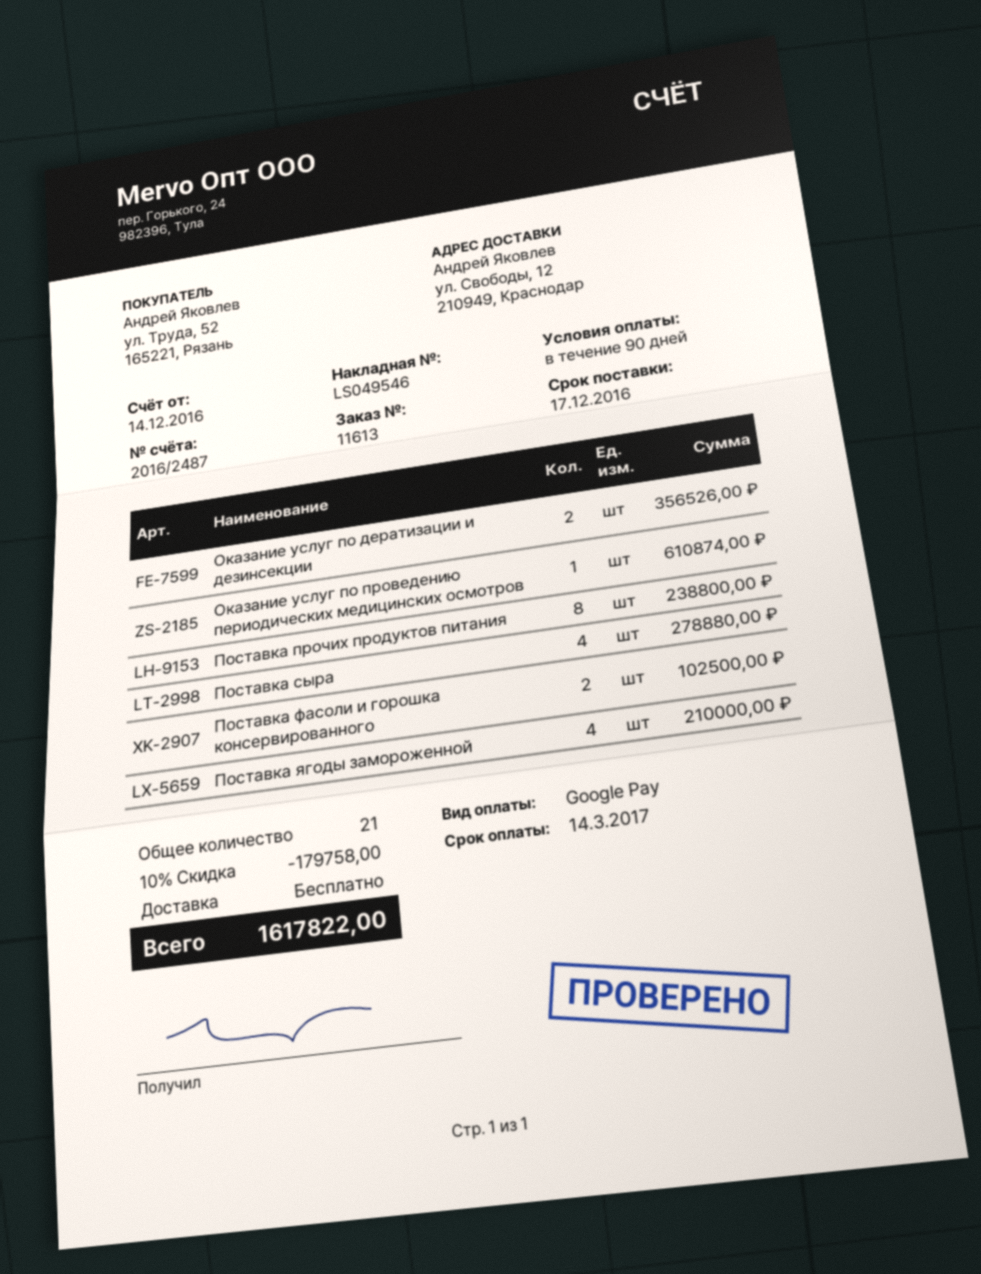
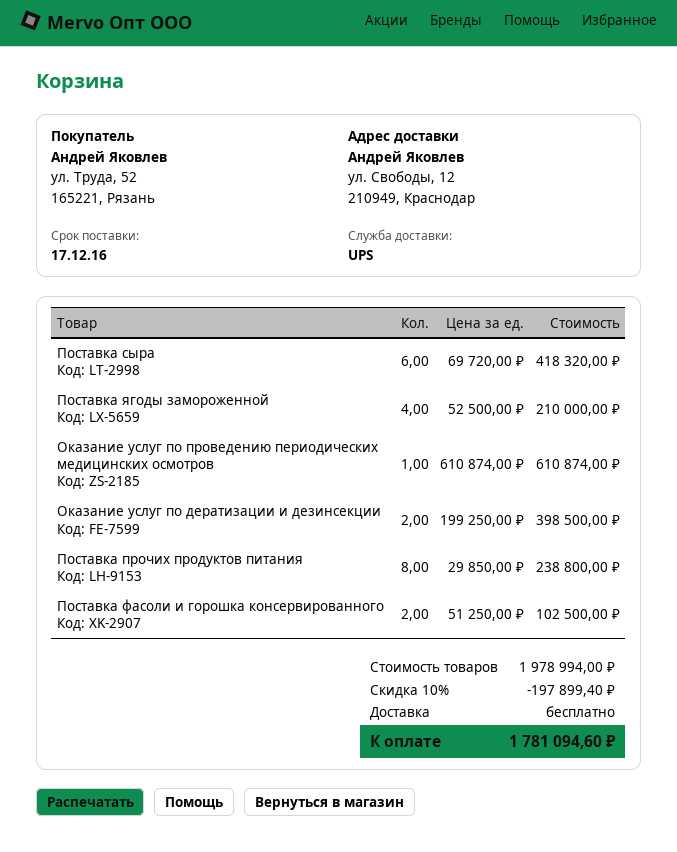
Оказание услуг по дератизации и дезинсекции: 2 for 356526.00 -> 2 for 398500.00
Поставка сыра: 4 for 278880.00 -> 6 for 418320.00
discount: 10% = 179758.00 -> 10% = 197899.40
total: 1617822.00 -> 1781094.60

